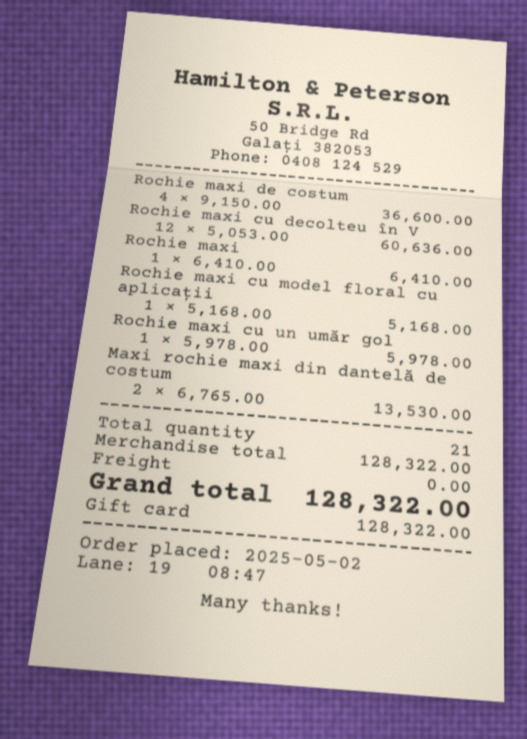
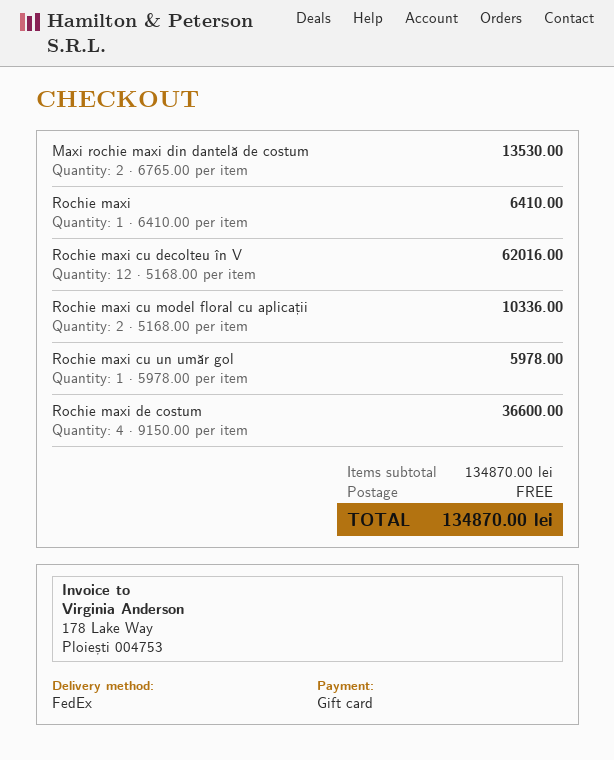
Rochie maxi cu decolteu în V: 12 x 5053.00 = 60636.00 -> 12 x 5168.00 = 62016.00
Rochie maxi cu model floral cu aplicații: 1 x 5168.00 = 5168.00 -> 2 x 5168.00 = 10336.00
subtotal: 128322.00 -> 134870.00
total: 128322.00 -> 134870.00

